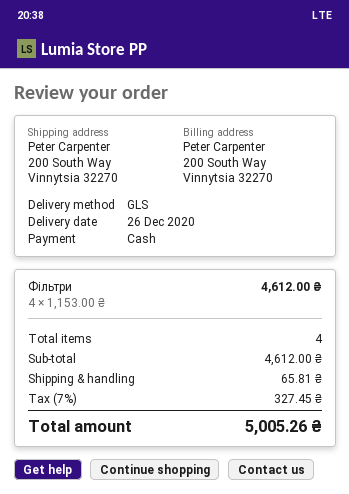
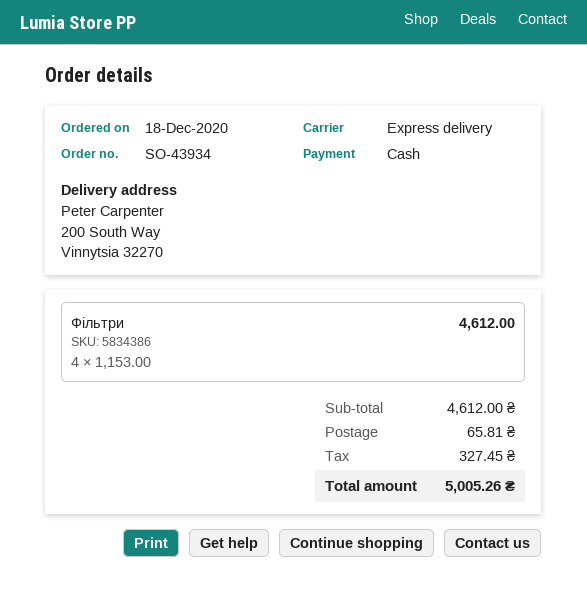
shipping method: GLS -> express

